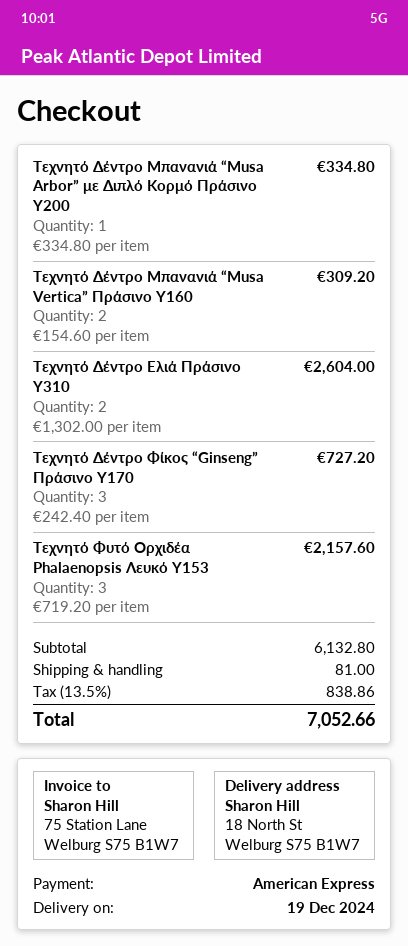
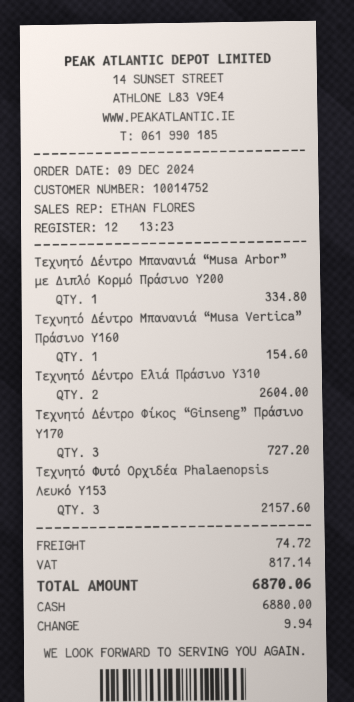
payment method: American Express -> cash
Τεχνητό Δέντρο Μπανανιά “Musa Vertica” Πράσινο Υ160: 2 for 309.20 -> 1 for 154.60
shipping: 81.00 -> 74.72
tax: 838.86 -> 817.14
total: 7052.66 -> 6870.06

